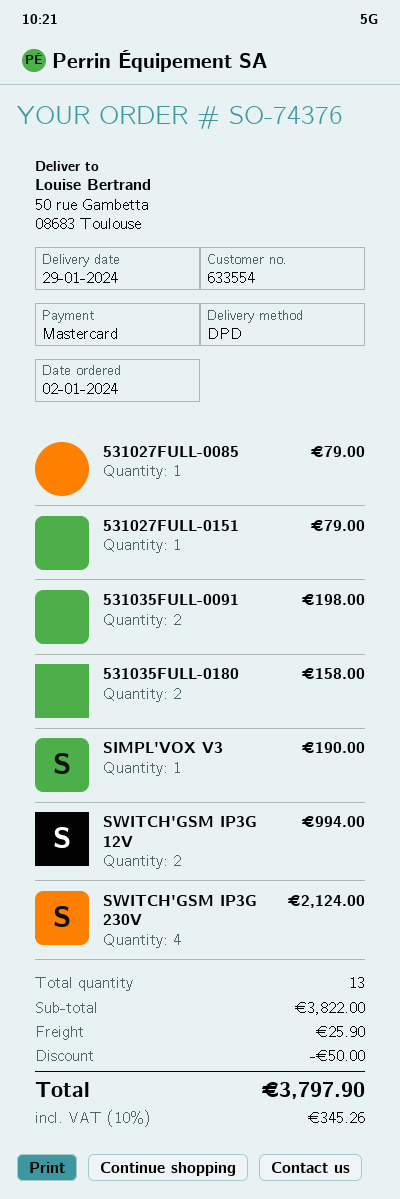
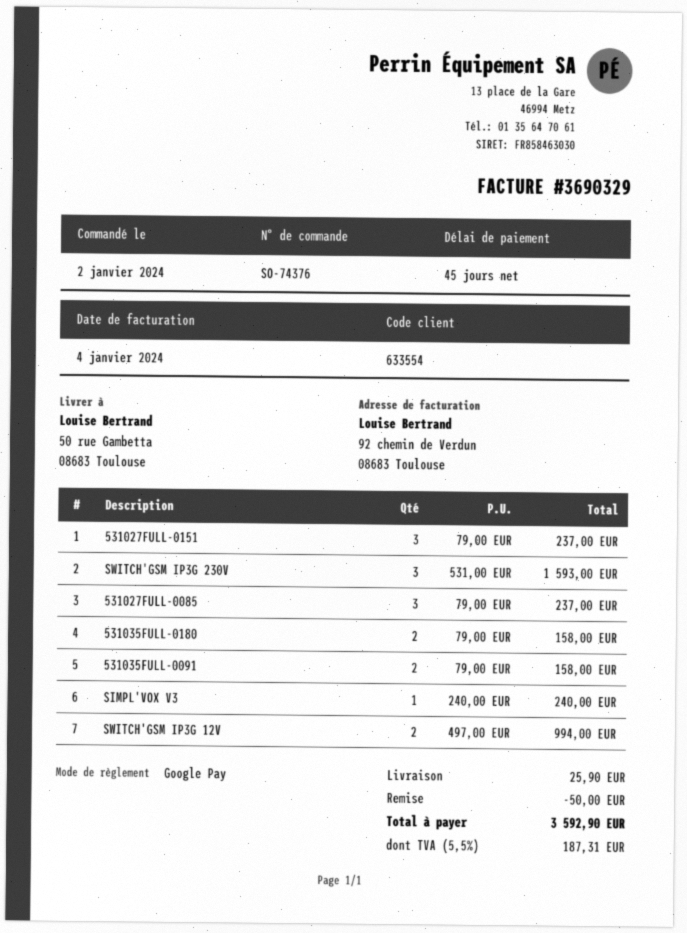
payment method: Mastercard -> Google Pay
531027FULL-0085: 1 for 79.00 -> 3 for 237.00
531027FULL-0151: 1 for 79.00 -> 3 for 237.00
531035FULL-0091: 2 for 198.00 -> 2 for 158.00
SIMPL'VOX V3: 1 for 190.00 -> 1 for 240.00
SWITCH'GSM IP3G 230V: 4 for 2124.00 -> 3 for 1593.00
tax: 10% = 345.26 -> 5.5% = 187.31
total: 3797.90 -> 3592.90

